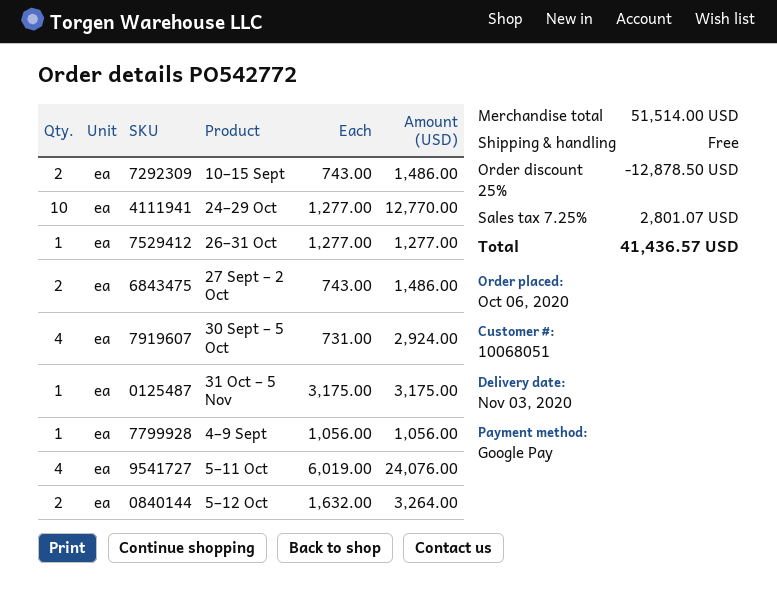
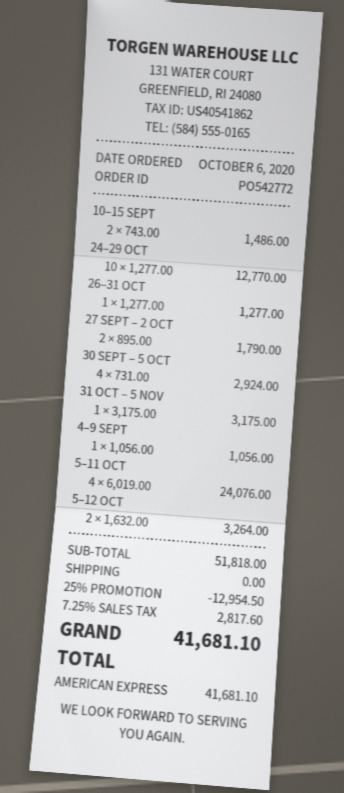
payment method: Google Pay -> American Express
27 Sept – 2 Oct: 2 x 743.00 = 1486.00 -> 2 x 895.00 = 1790.00
subtotal: 51514.00 -> 51818.00
discount: 25% = 12878.50 -> 25% = 12954.50
tax: 7.25% = 2801.07 -> 7.25% = 2817.60
total: 41436.57 -> 41681.10

